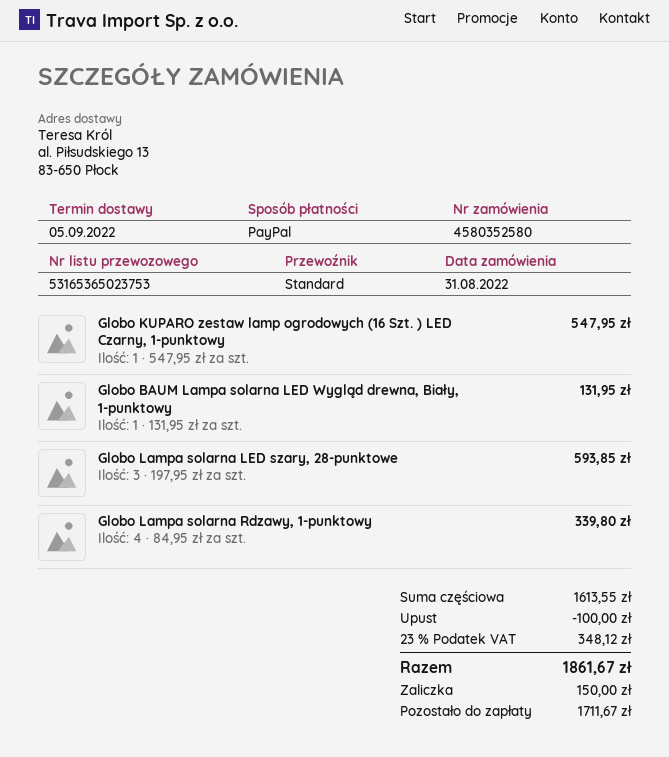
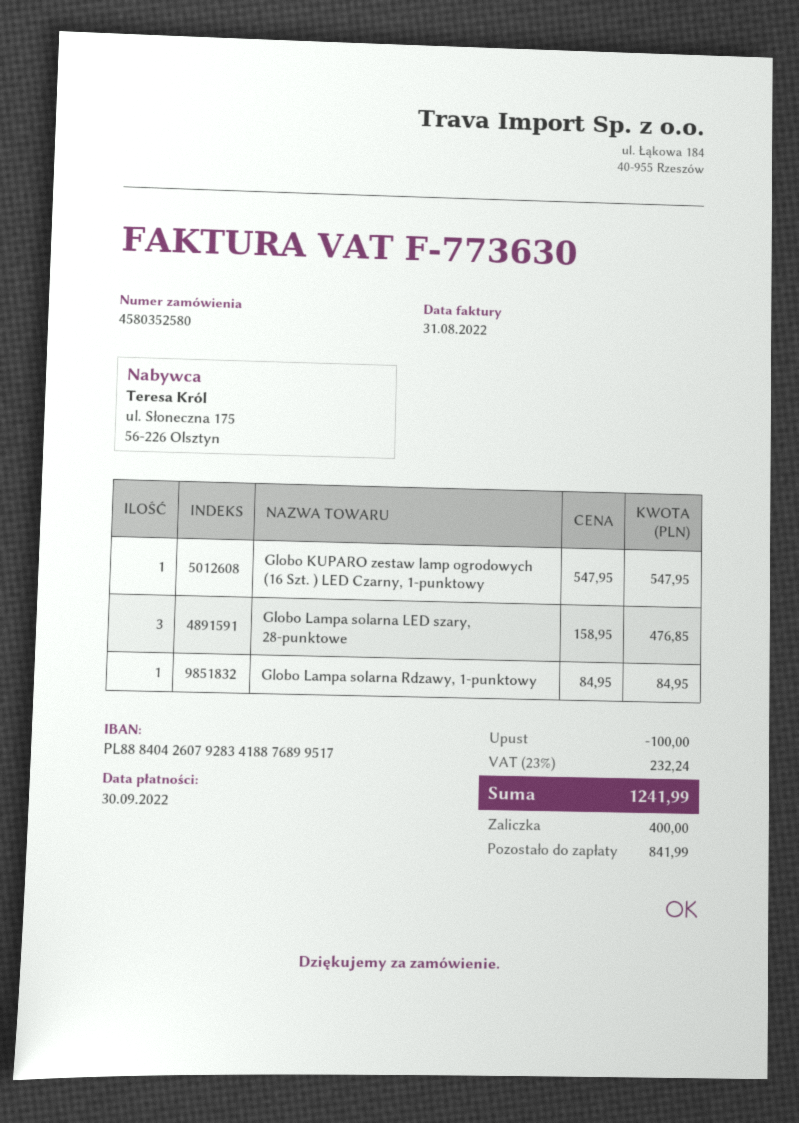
Globo BAUM Lampa solarna LED Wygląd drewna, Biały, 1-punktowy: 1 x 131.95 = 131.95 -> none
Globo Lampa solarna LED szary, 28-punktowe: 3 x 197.95 = 593.85 -> 3 x 158.95 = 476.85
Globo Lampa solarna Rdzawy, 1-punktowy: 4 x 84.95 = 339.80 -> 1 x 84.95 = 84.95
tax: 23% = 348.12 -> 23% = 232.24
total: 1861.67 -> 1241.99
deposit: 150.00 -> 400.00
balance: 1711.67 -> 841.99

